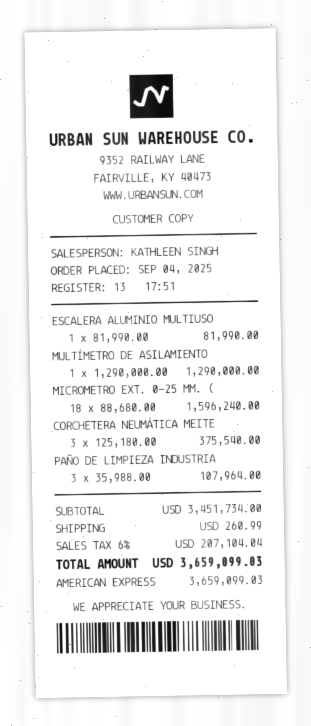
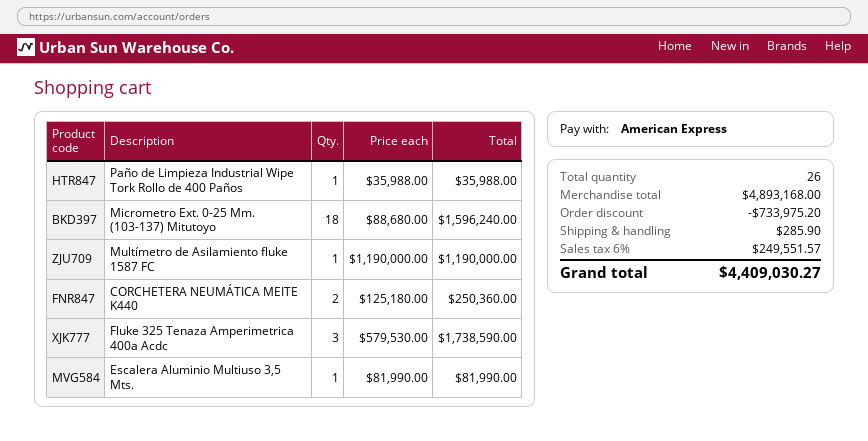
MULTÍMETRO DE ASILAMIENTO: 1 x 1290000.00 = 1290000.00 -> 1 x 1190000.00 = 1190000.00
CORCHETERA NEUMÁTICA MEITE: 3 x 125180.00 = 375540.00 -> 2 x 125180.00 = 250360.00
PAÑO DE LIMPIEZA INDUSTRIA: 3 x 35988.00 = 107964.00 -> 1 x 35988.00 = 35988.00
Fluke 325 Tenaza Amperimetrica 400a Acdc: none -> 3 x 579530.00 = 1738590.00
subtotal: 3451734.00 -> 4893168.00
discount: none -> 733975.20
shipping: 260.99 -> 285.90
tax: 6% = 207104.04 -> 6% = 249551.57
total: 3659099.03 -> 4409030.27

